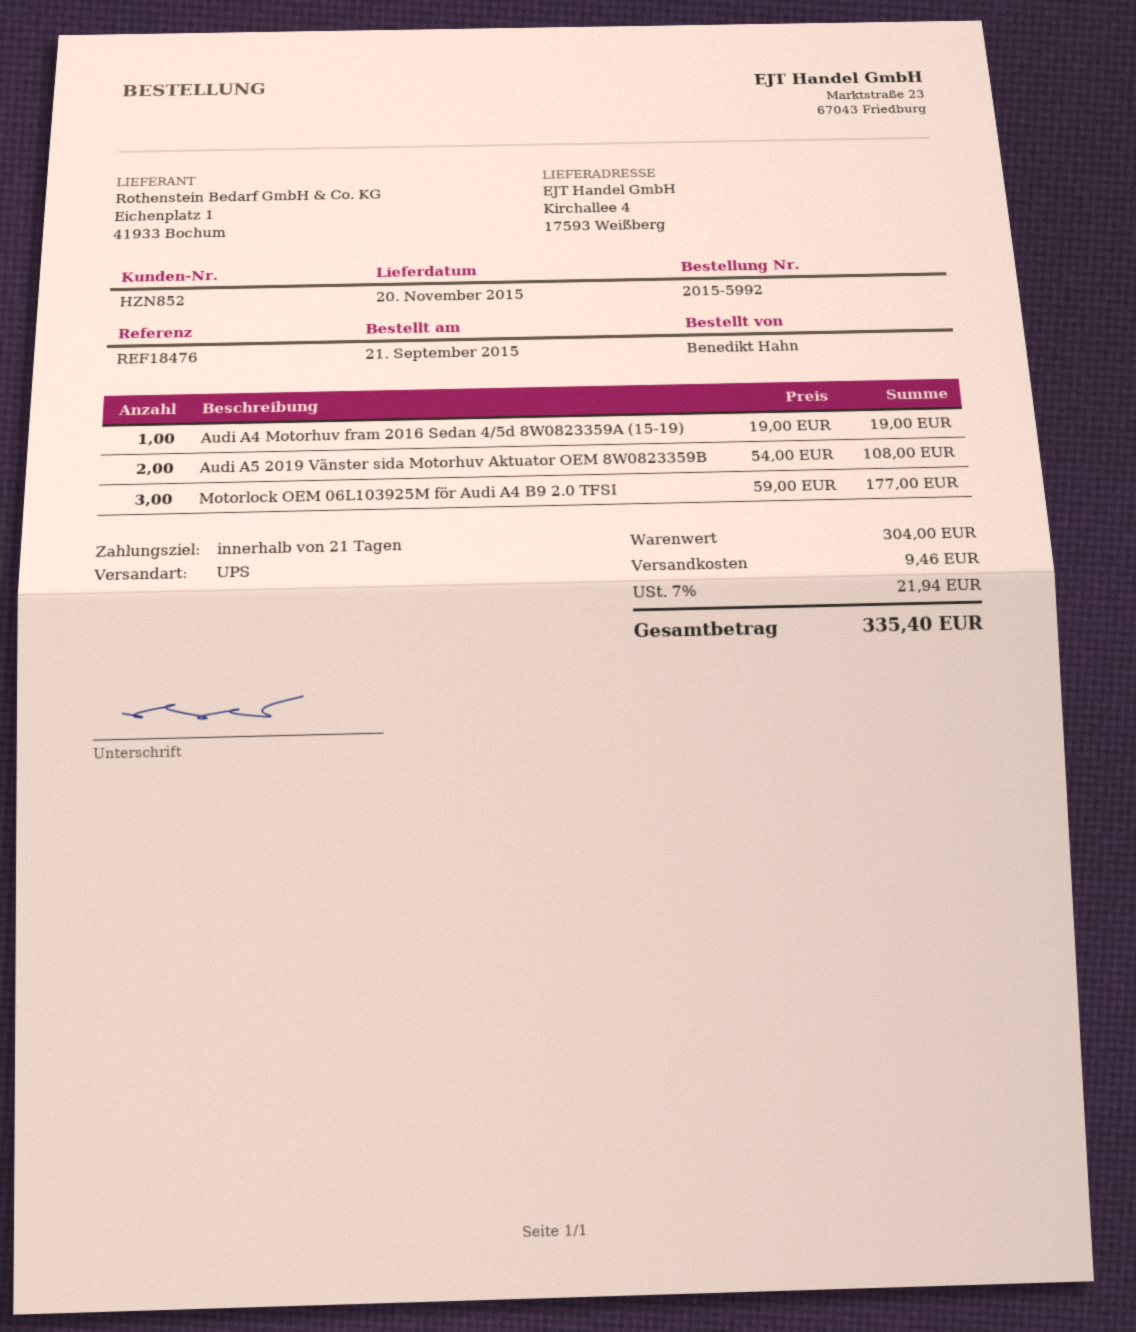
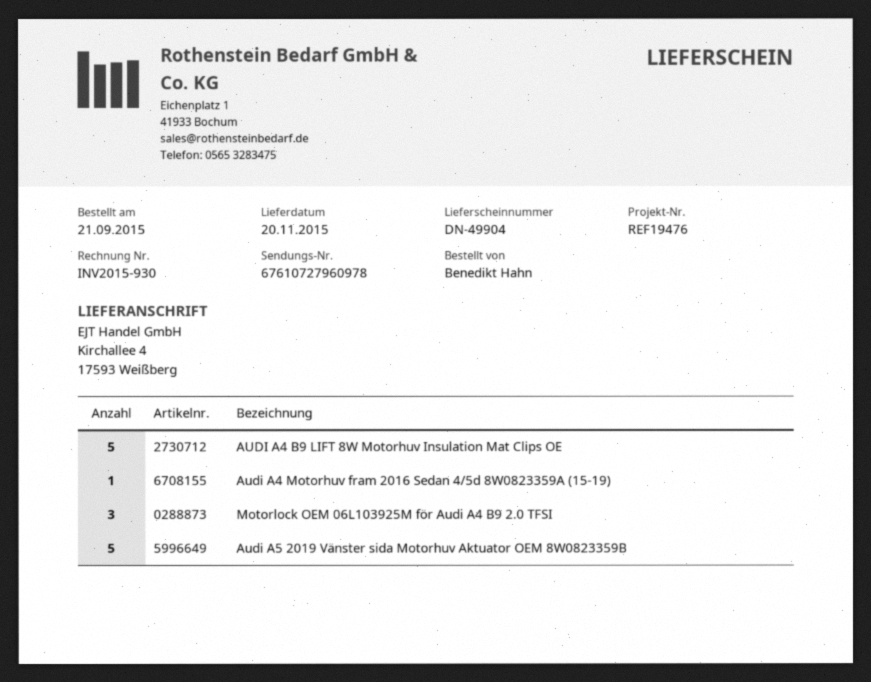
reference: REF18476 -> REF19476
Audi A5 2019 Vänster sida Motorhuv Aktuator OEM 8W0823359B: 2 -> 5
AUDI A4 B9 LIFT 8W Motorhuv Insulation Mat Clips OE: none -> 5

